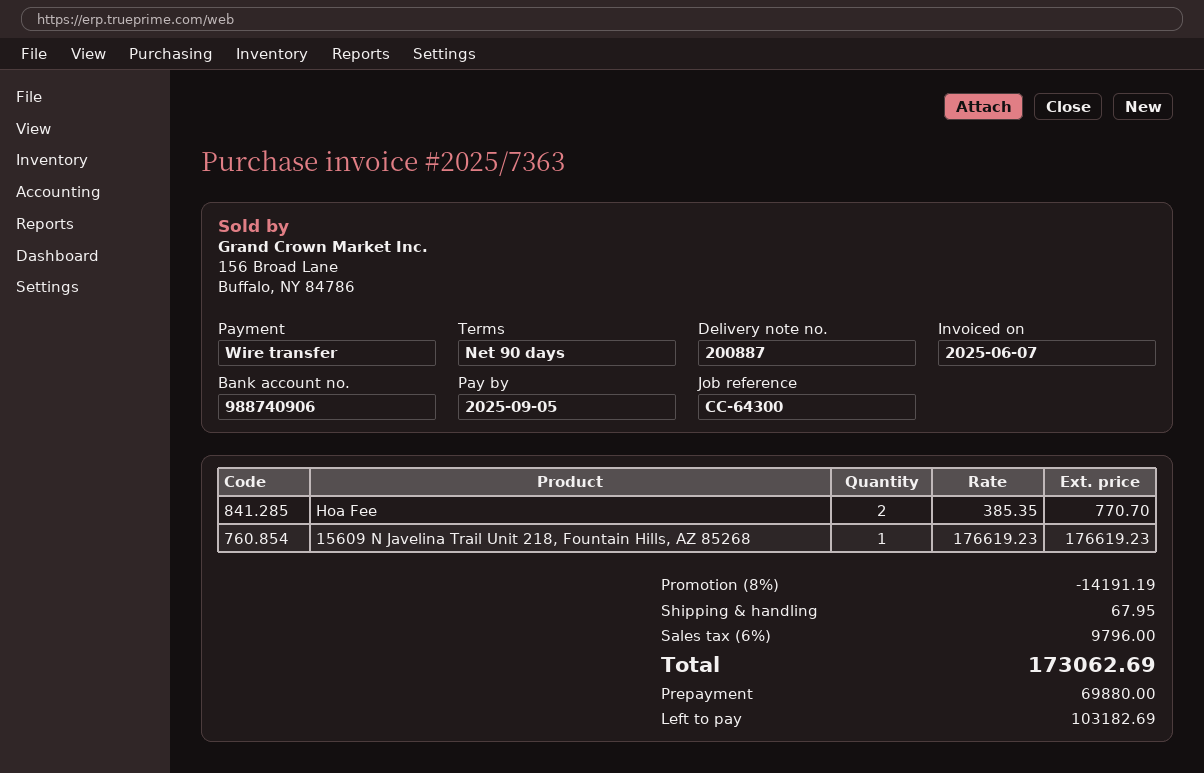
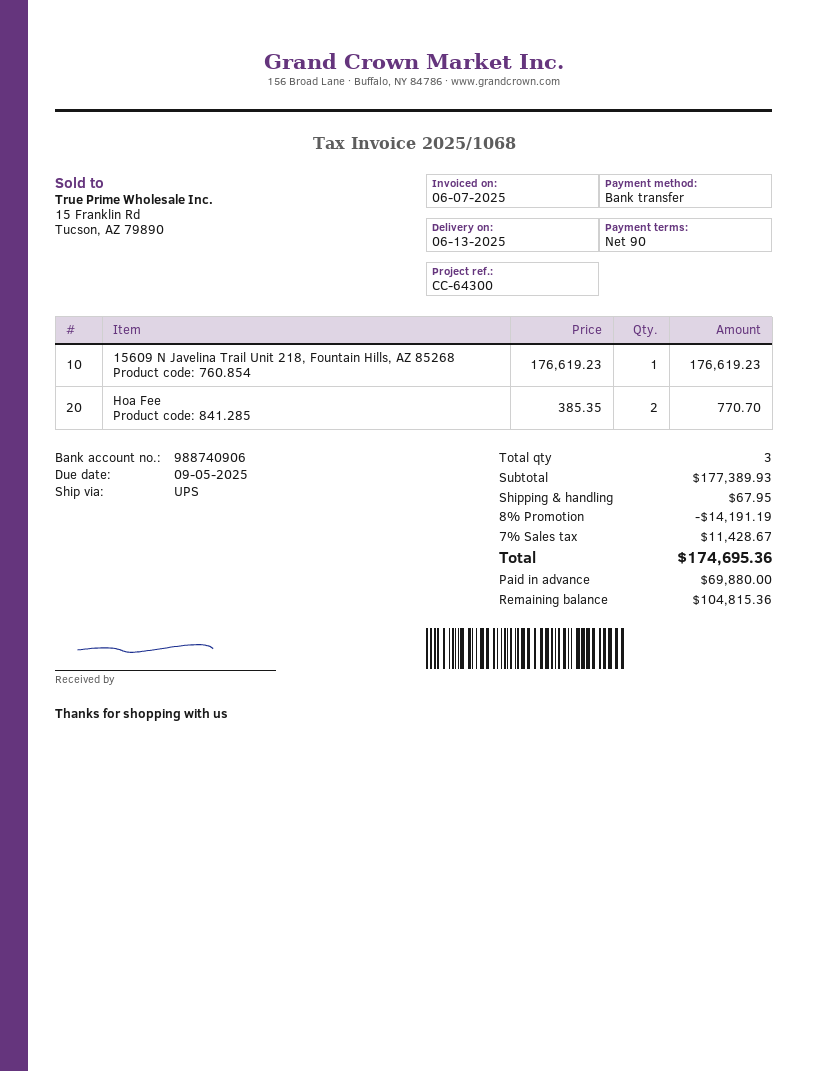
invoice number: 2025/7363 -> 2025/1068
tax: 6% = 9796.00 -> 7% = 11428.67
total: 173062.69 -> 174695.36
balance: 103182.69 -> 104815.36

